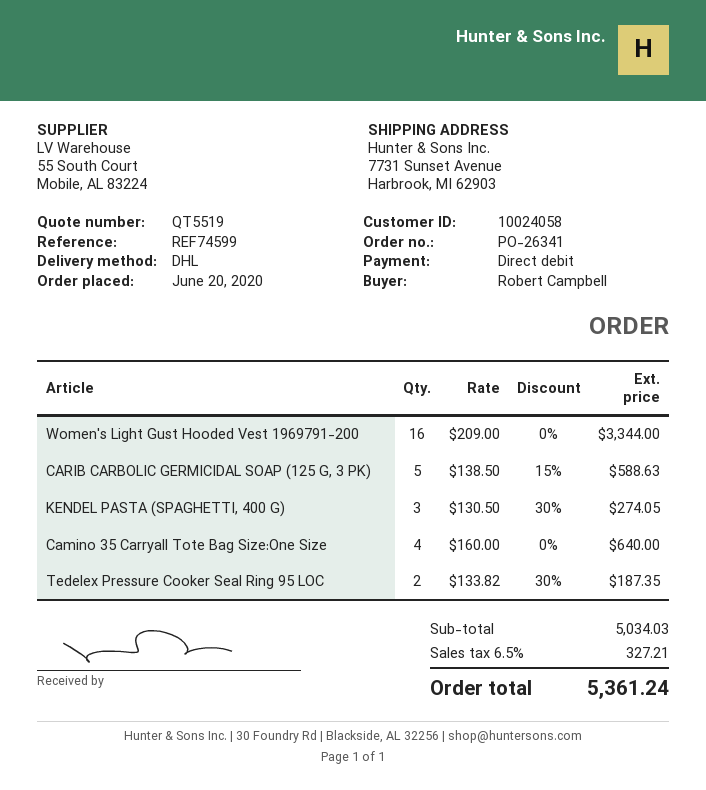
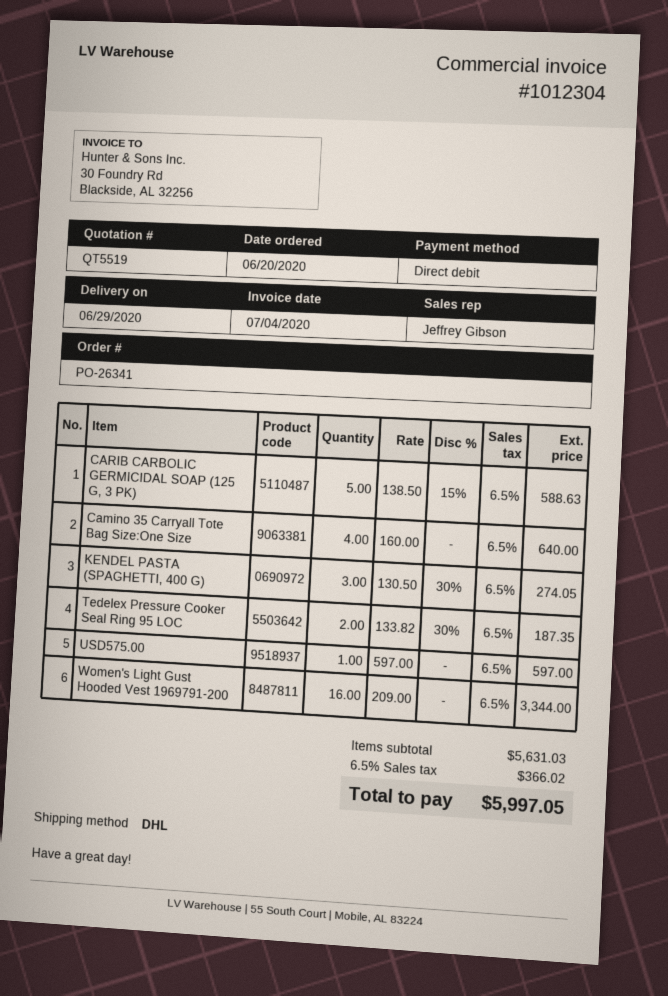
USD575.00: none -> 1 x 597.00 = 597.00
subtotal: 5034.03 -> 5631.03
tax: 6.5% = 327.21 -> 6.5% = 366.02
total: 5361.24 -> 5997.05

